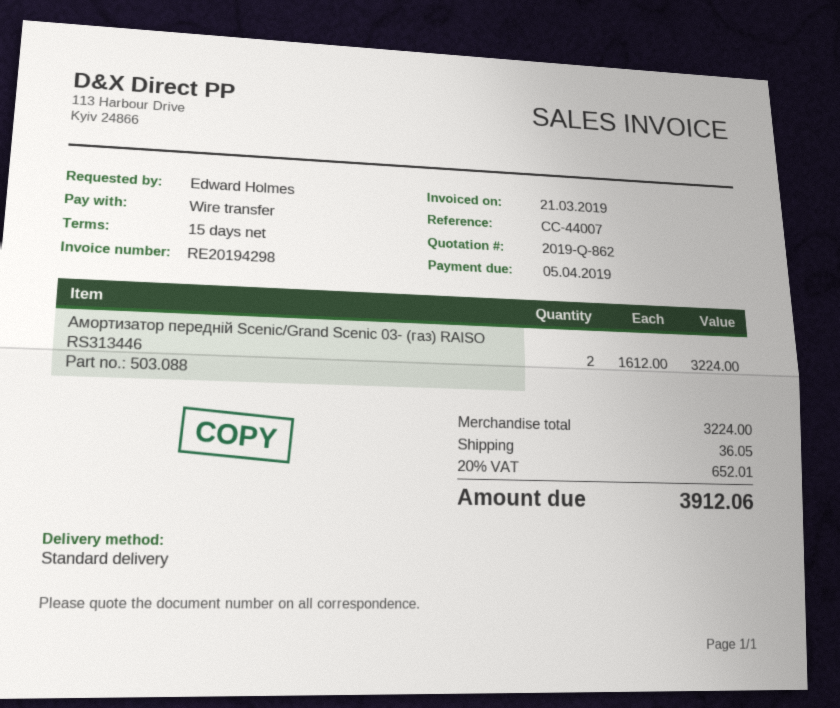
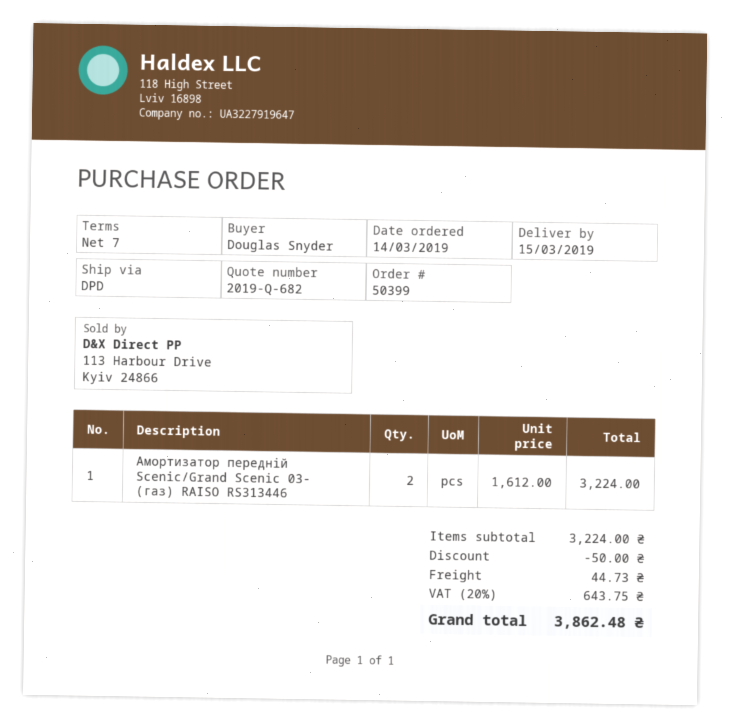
quote number: 2019-Q-862 -> 2019-Q-682
payment terms: 15 days -> 7 days
ordered by: Edward Holmes -> Douglas Snyder
shipping method: standard -> DPD
discount: none -> 50.00
shipping: 36.05 -> 44.73
tax: 20% = 652.01 -> 20% = 643.75
total: 3912.06 -> 3862.48

